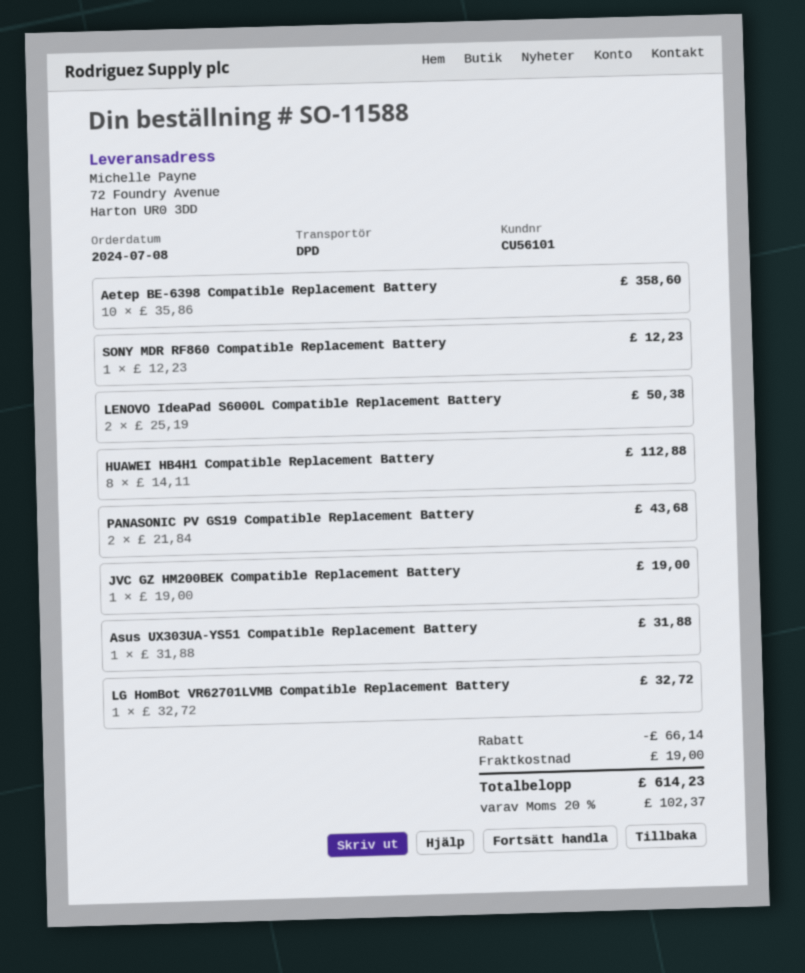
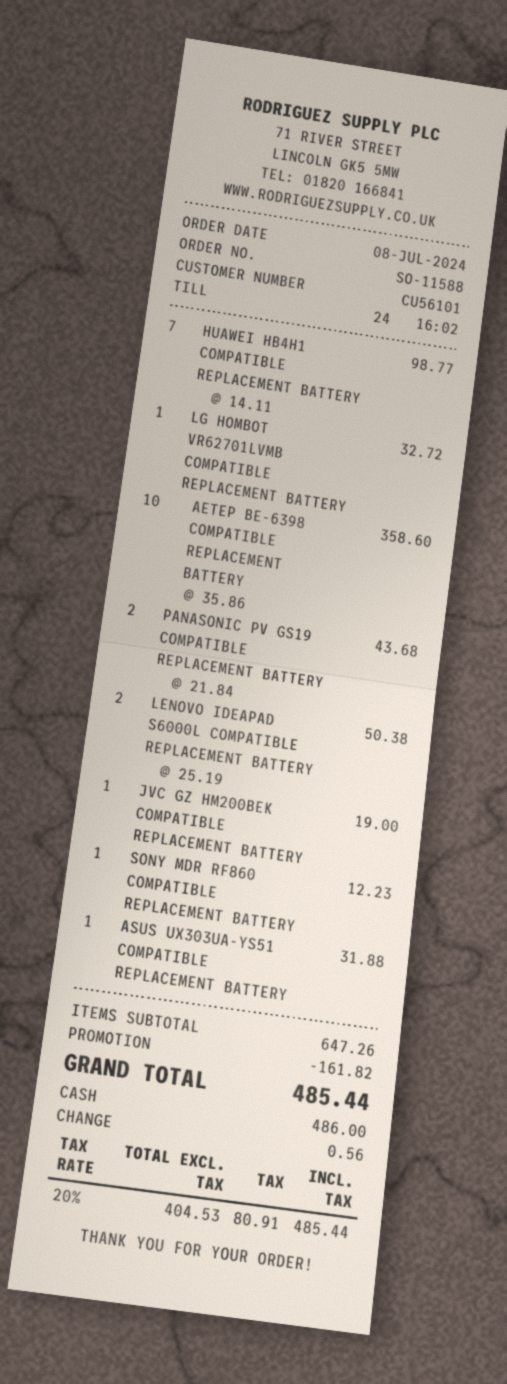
HUAWEI HB4H1 Compatible Replacement Battery: 8 x 14.11 = 112.88 -> 7 x 14.11 = 98.77
discount: 66.14 -> 161.82
shipping: 19.00 -> none
tax: 20% = 102.37 -> 20% = 80.91
total: 614.23 -> 485.44

